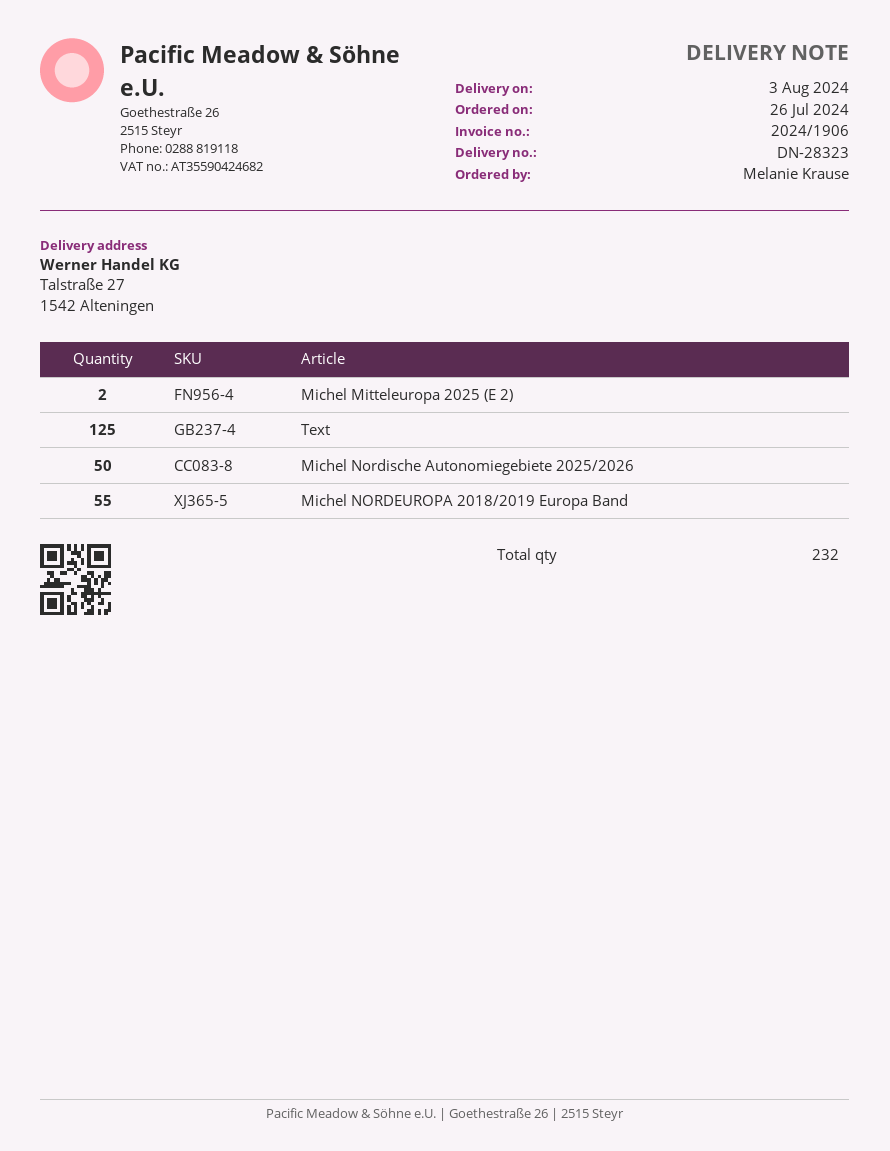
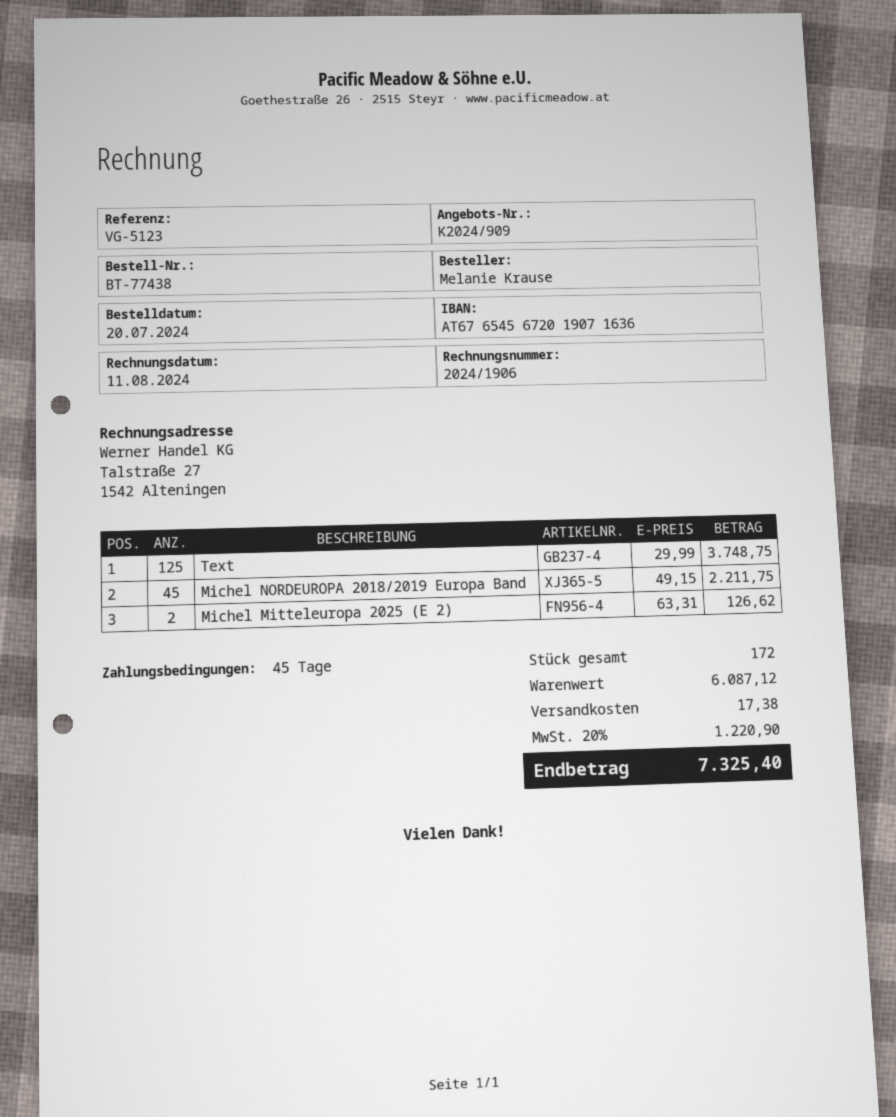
order date: 2024-07-26 -> 2024-07-20
Michel Nordische Autonomiegebiete 2025/2026: 50 -> none
Michel NORDEUROPA 2018/2019 Europa Band: 55 -> 45
total quantity: 232 -> 172

